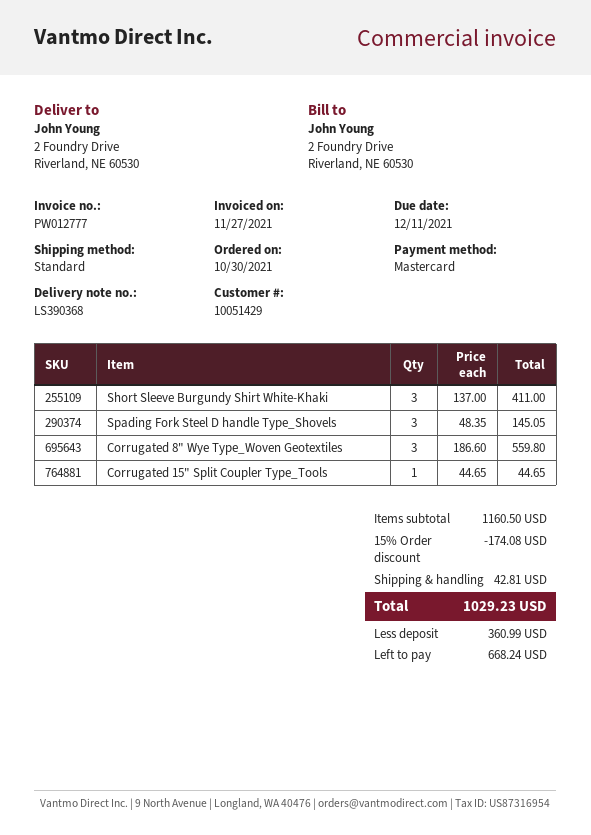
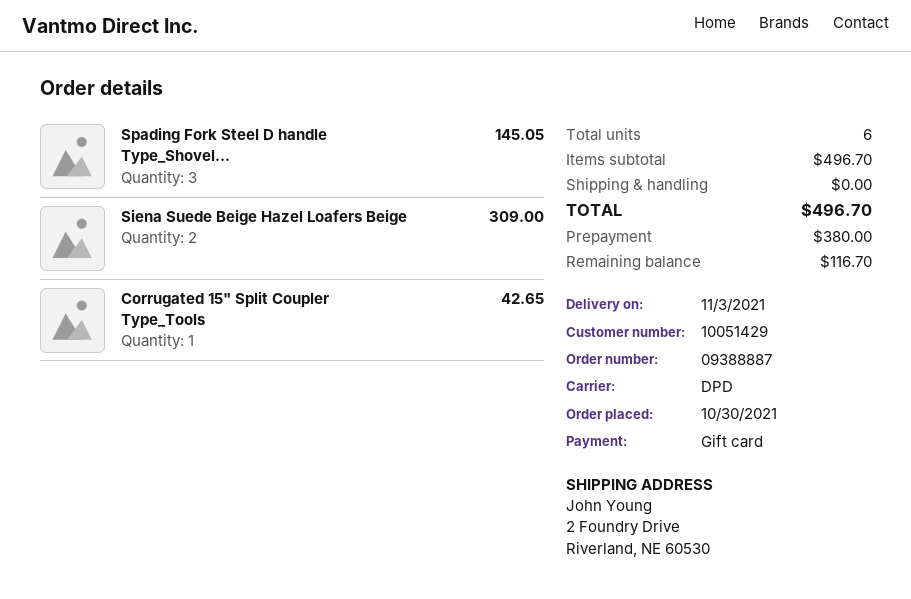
payment method: Mastercard -> gift card
shipping method: standard -> DPD
Short Sleeve Burgundy Shirt White-Khaki: 3 for 411.00 -> none
Corrugated 8" Wye Type_Woven Geotextiles: 3 for 559.80 -> none
Corrugated 15" Split Coupler Type_Tools: 1 for 44.65 -> 1 for 42.65
Siena Suede Beige Hazel Loafers Beige: none -> 2 for 309.00
subtotal: 1160.50 -> 496.70
discount: 15% = 174.08 -> none
shipping: 42.81 -> 0.00
total: 1029.23 -> 496.70
deposit: 360.99 -> 380.00
balance: 668.24 -> 116.70

